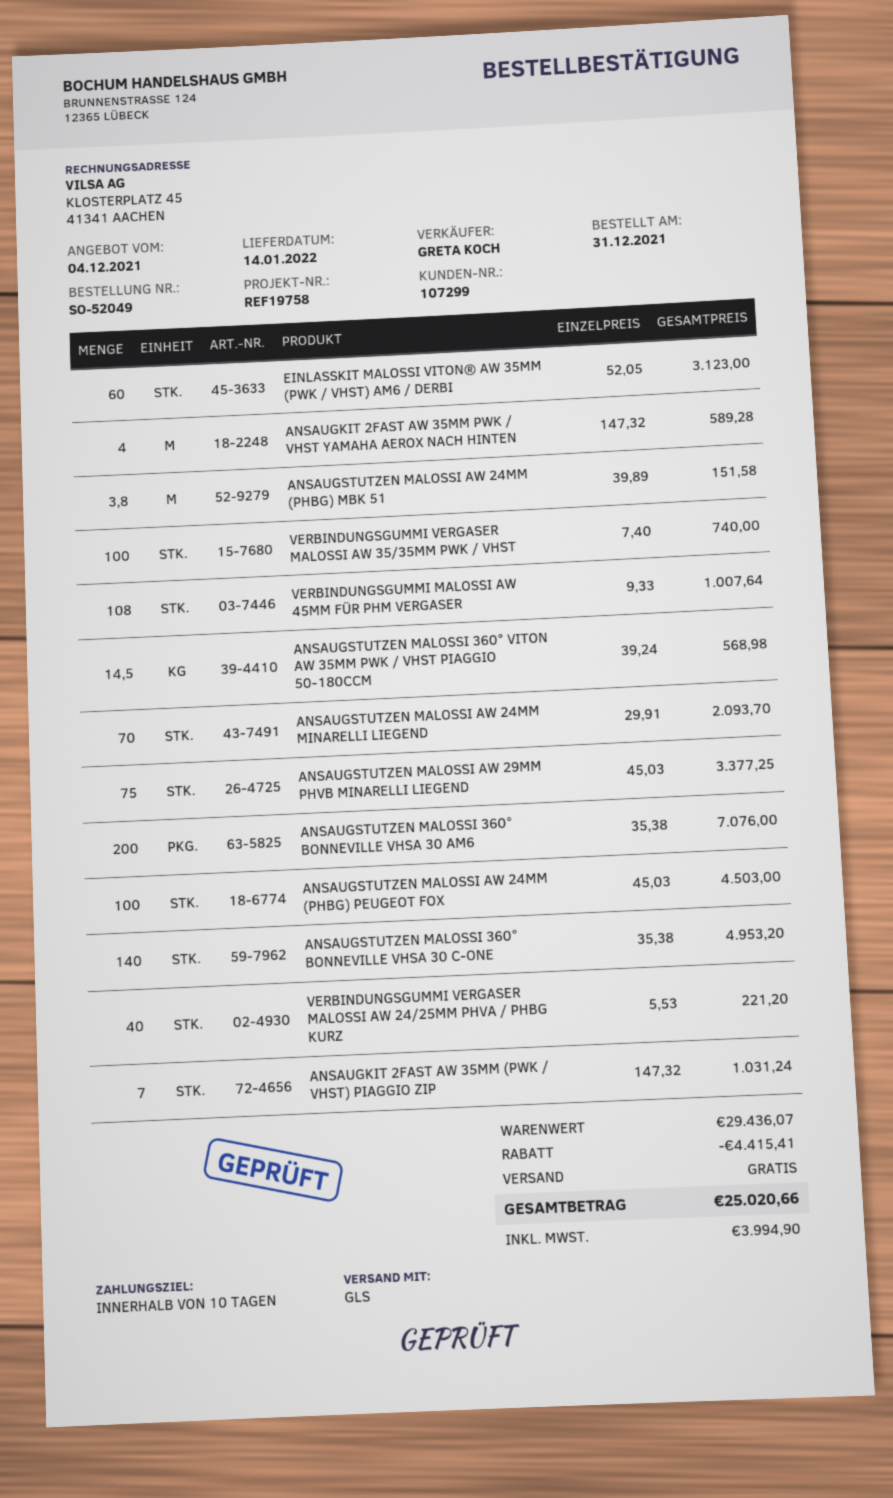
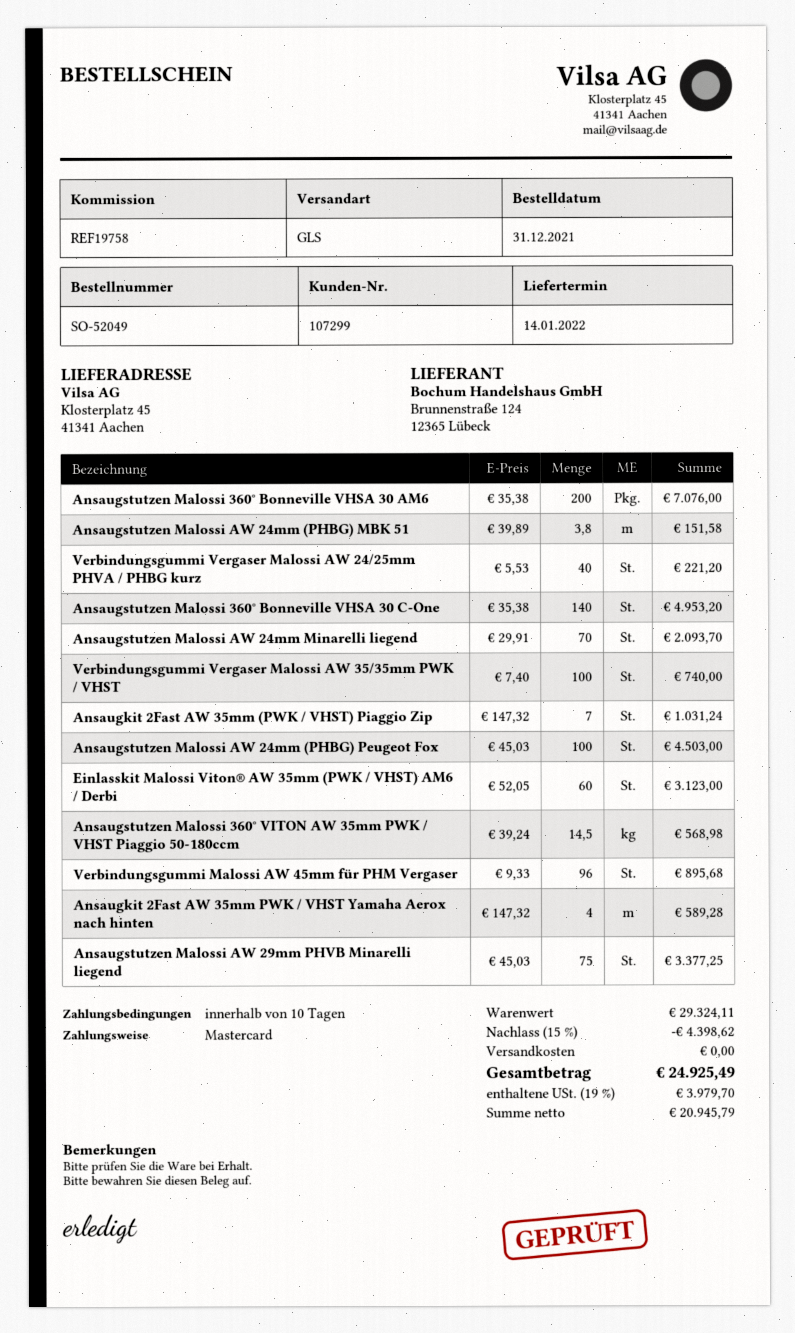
VERBINDUNGSGUMMI MALOSSI AW 45MM FÜR PHM VERGASER: 108 x 9.33 = 1007.64 -> 96 x 9.33 = 895.68
subtotal: 29436.07 -> 29324.11
discount: 4415.41 -> 4398.62
tax: 3994.90 -> 3979.70
total: 25020.66 -> 24925.49

